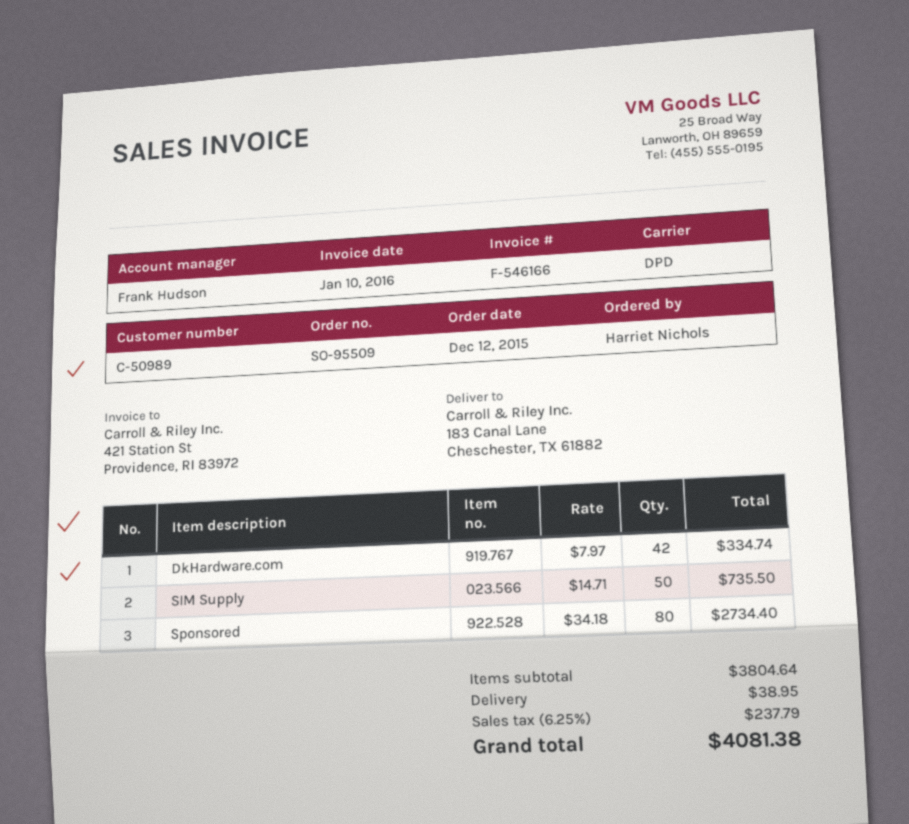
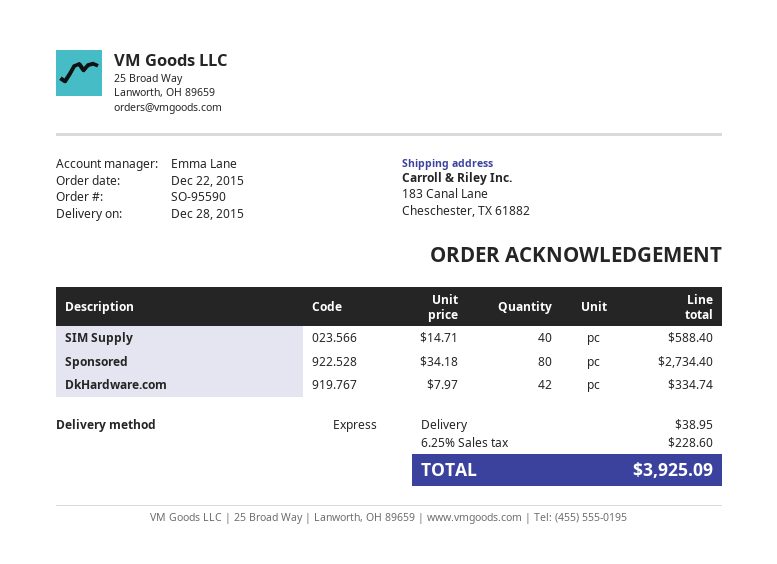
order number: SO-95509 -> SO-95590
order date: 2015-12-12 -> 2015-12-22
sales rep: Frank Hudson -> Emma Lane
shipping method: DPD -> express
SIM Supply: 50 x 14.71 = 735.50 -> 40 x 14.71 = 588.40
tax: 6.25% = 237.79 -> 6.25% = 228.60
total: 4081.38 -> 3925.09

